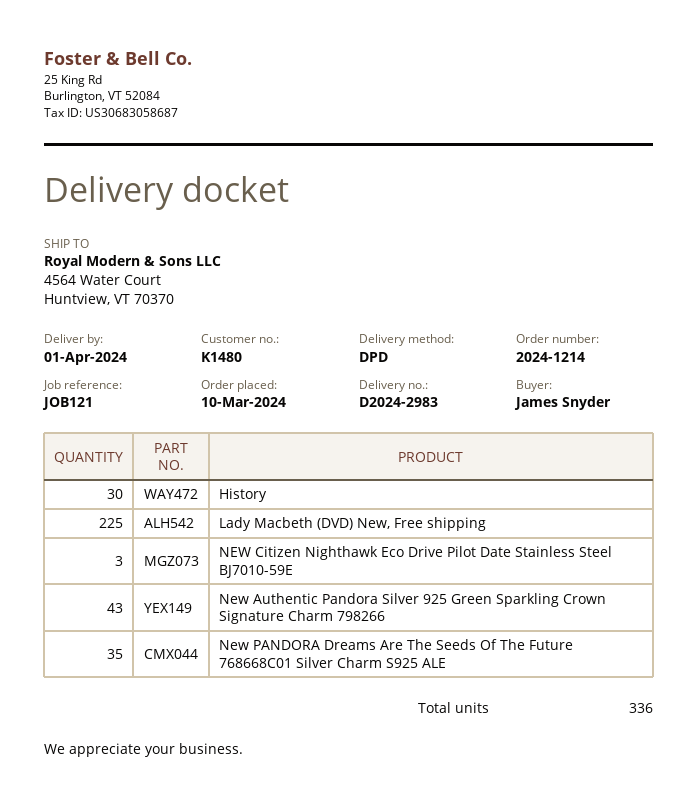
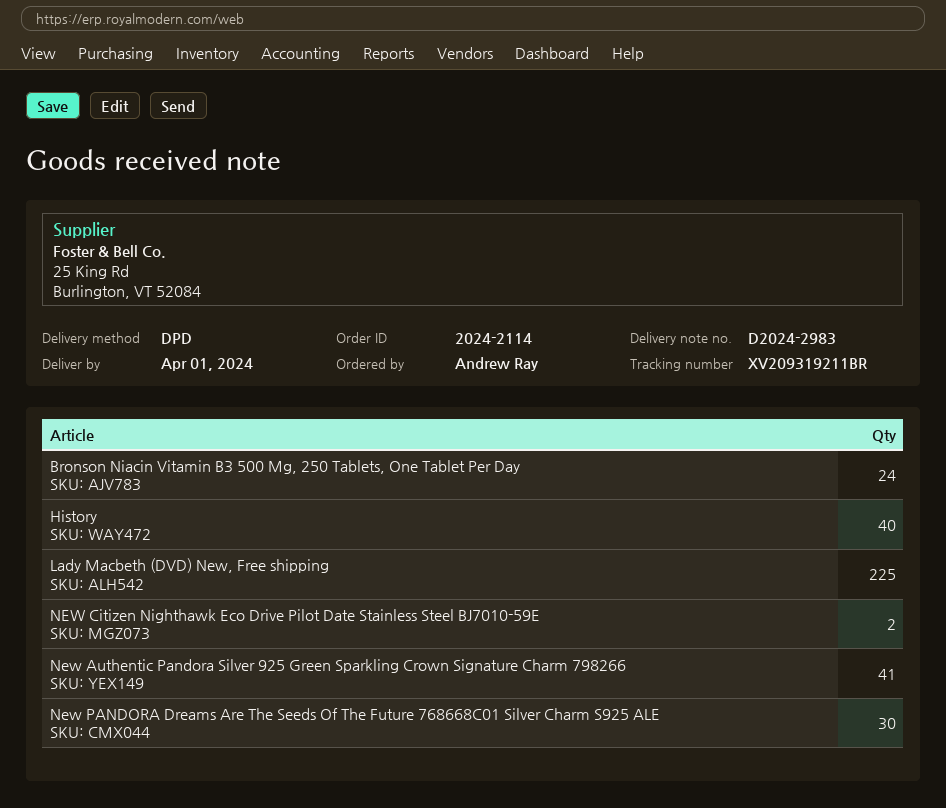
order number: 2024-1214 -> 2024-2114
ordered by: James Snyder -> Andrew Ray
History: 30 -> 40
NEW Citizen Nighthawk Eco Drive Pilot Date Stainless Steel BJ7010-59E: 3 -> 2
New Authentic Pandora Silver 925 Green Sparkling Crown Signature Charm 798266: 43 -> 41
New PANDORA Dreams Are The Seeds Of The Future 768668C01 Silver Charm S925 ALE: 35 -> 30
Bronson Niacin Vitamin B3 500 Mg, 250 Tablets, One Tablet Per Day: none -> 24

